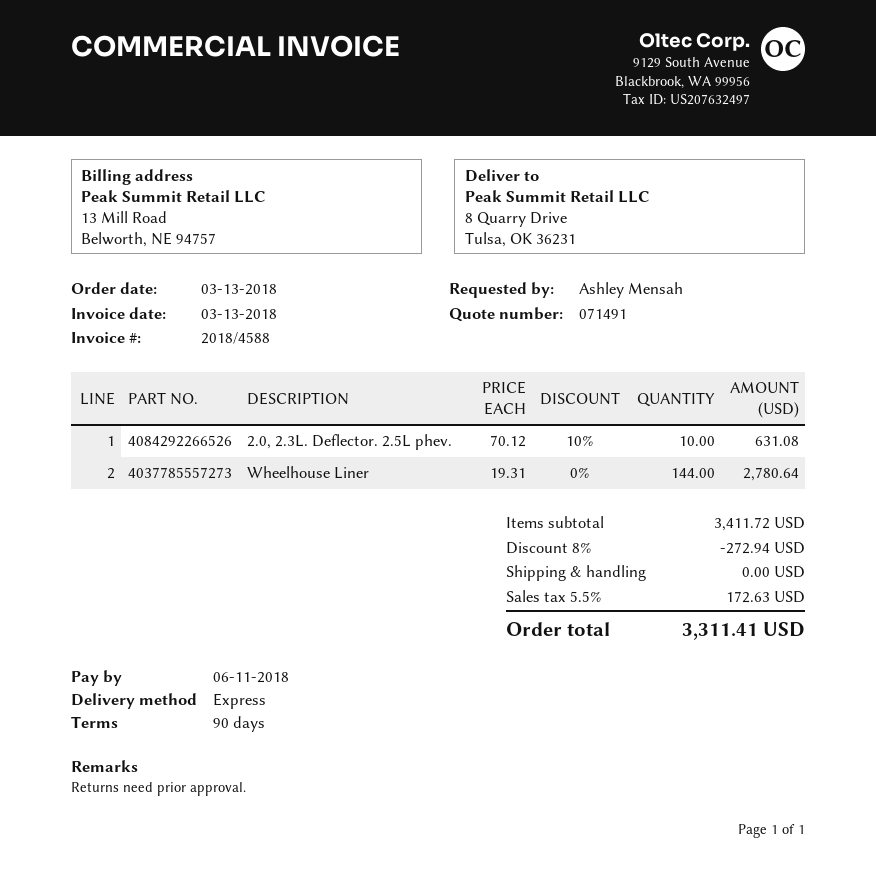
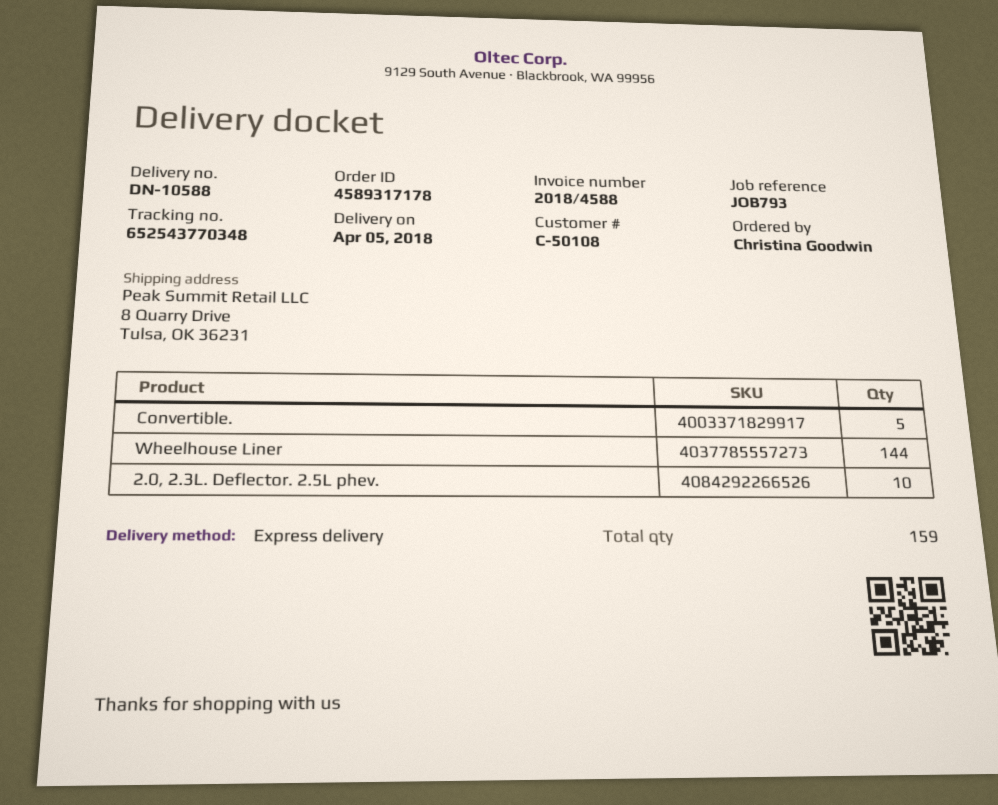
ordered by: Ashley Mensah -> Christina Goodwin
Convertible.: none -> 5

